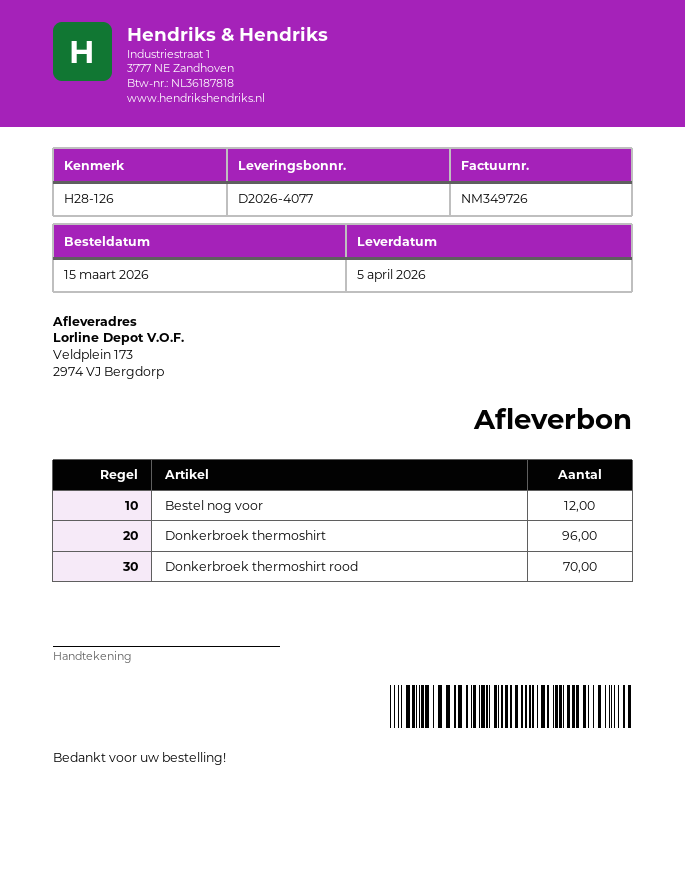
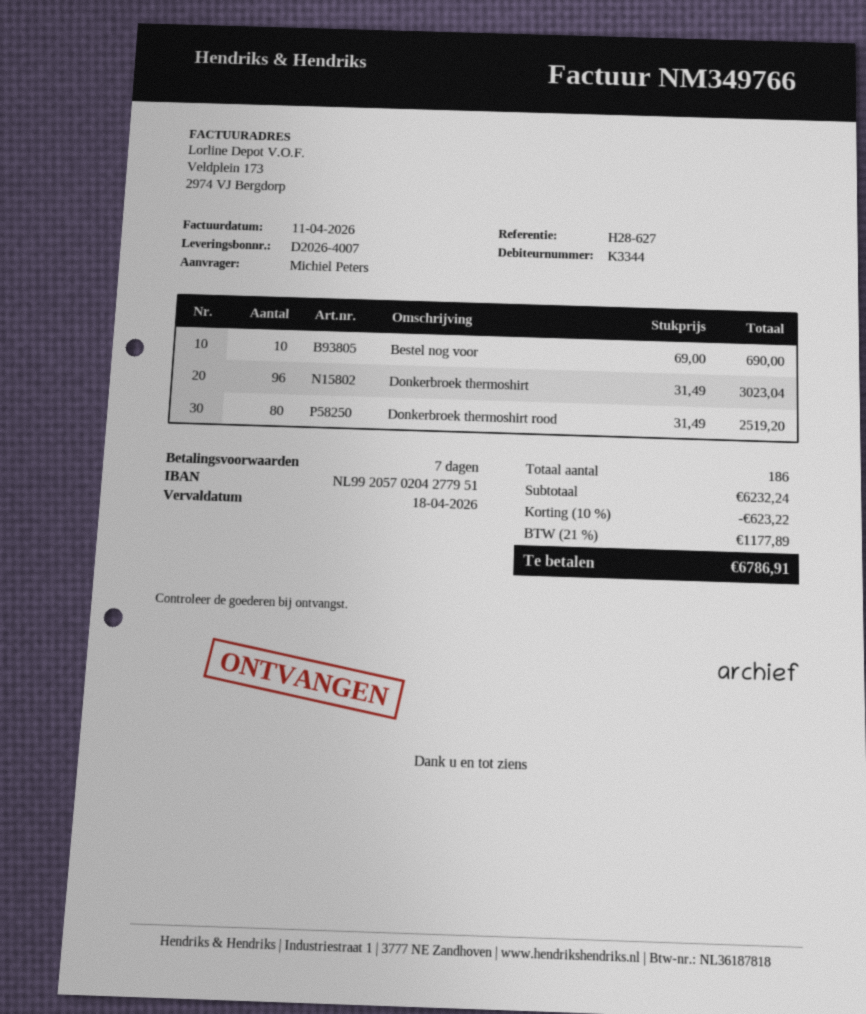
delivery note number: D2026-4077 -> D2026-4007
invoice number: NM349726 -> NM349766
reference: H28-126 -> H28-627
Bestel nog voor: 12 -> 10
Donkerbroek thermoshirt rood: 70 -> 80

